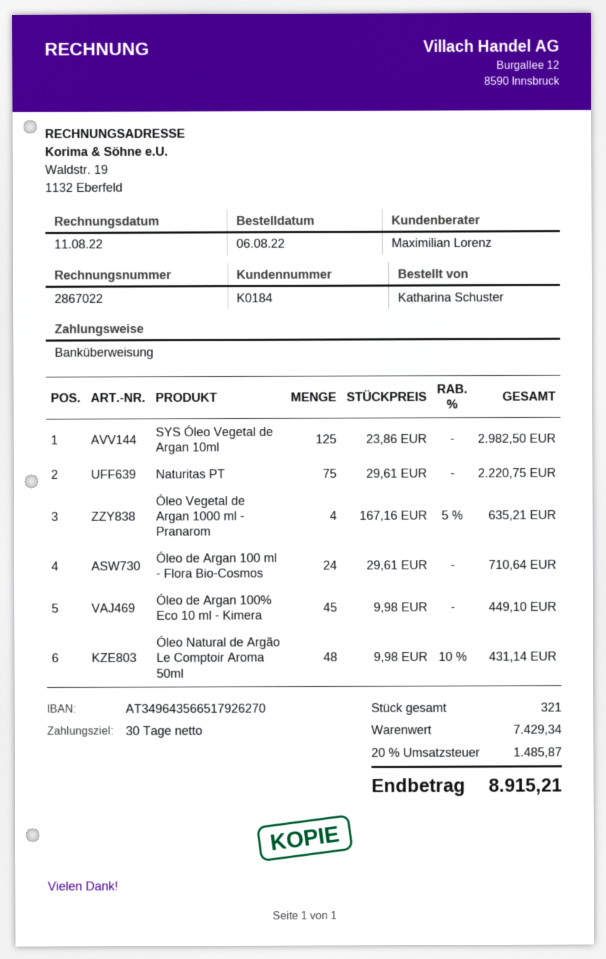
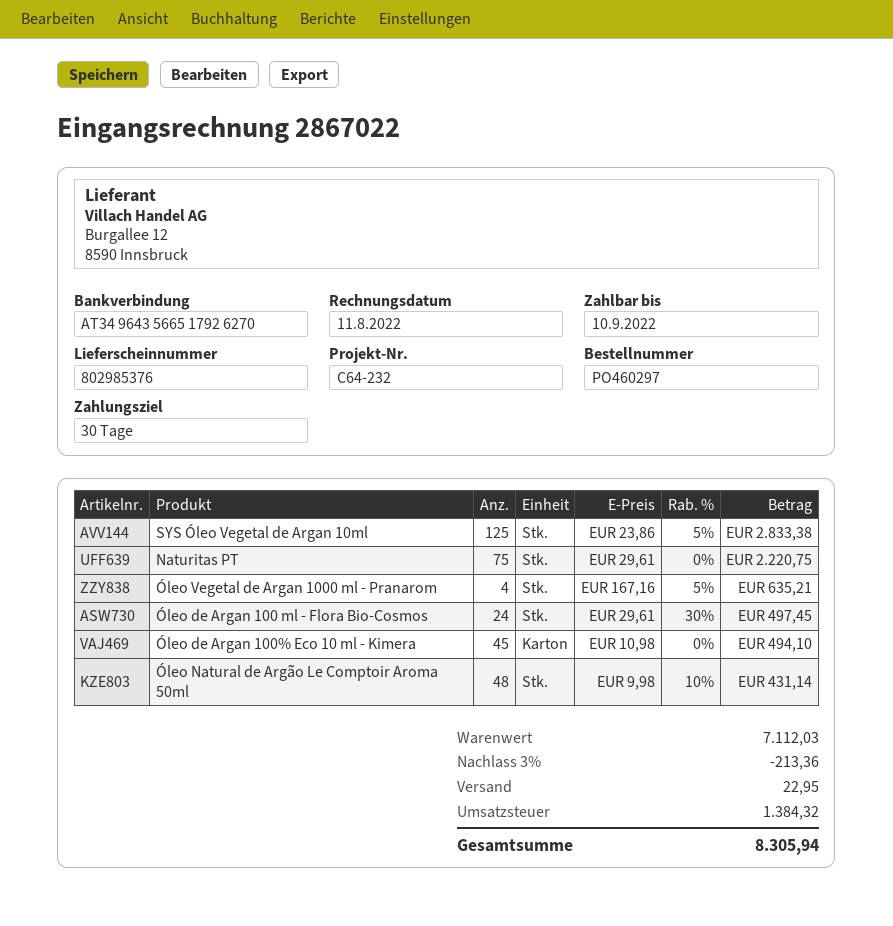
SYS Óleo Vegetal de Argan 10ml: 125 x 23.86 = 2982.50 -> 125 x 23.86 - 5% = 2833.38
Óleo de Argan 100 ml - Flora Bio-Cosmos: 24 x 29.61 = 710.64 -> 24 x 29.61 - 30% = 497.45
Óleo de Argan 100% Eco 10 ml - Kimera: 45 x 9.98 = 449.10 -> 45 x 10.98 = 494.10
subtotal: 7429.34 -> 7112.03
discount: none -> 3% = 213.36
shipping: none -> 22.95
tax: 1485.87 -> 1384.32
total: 8915.21 -> 8305.94

